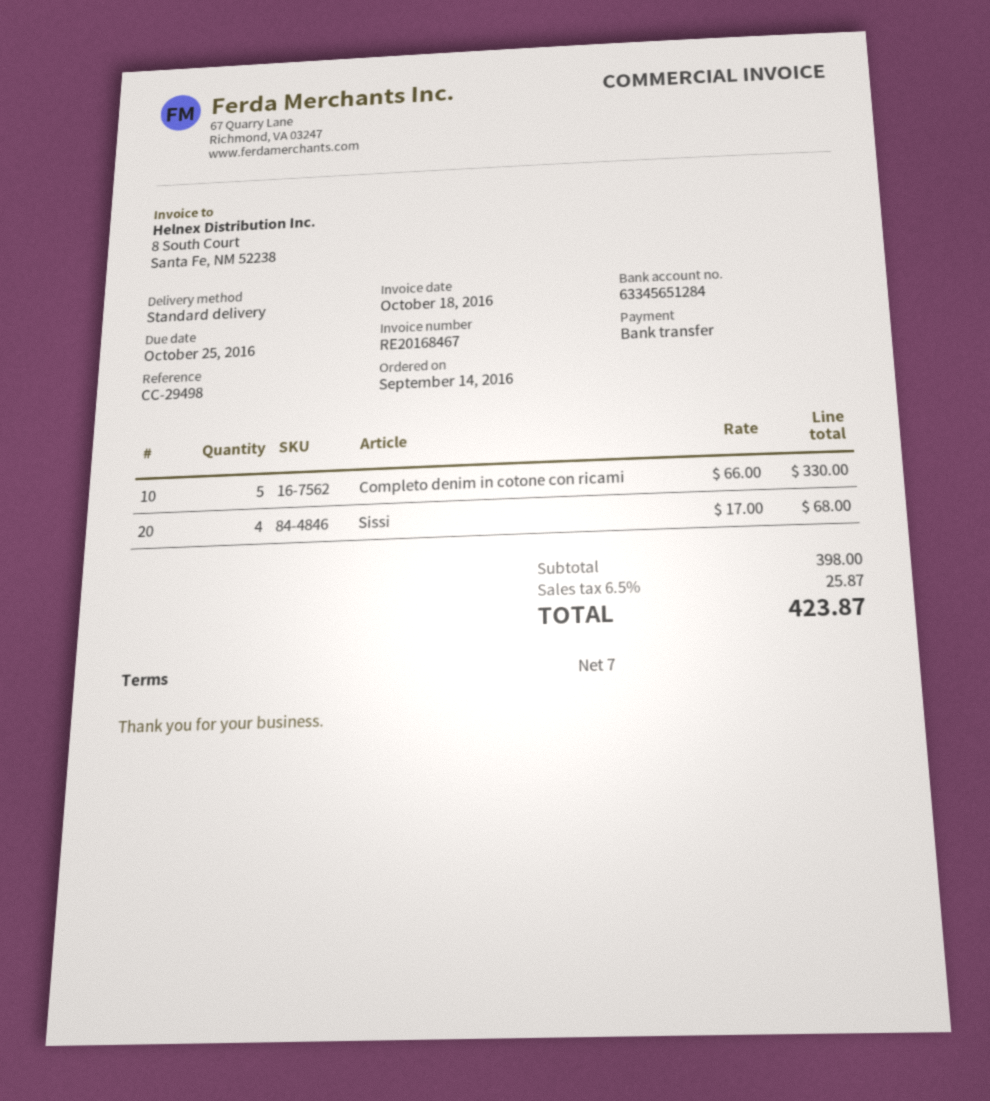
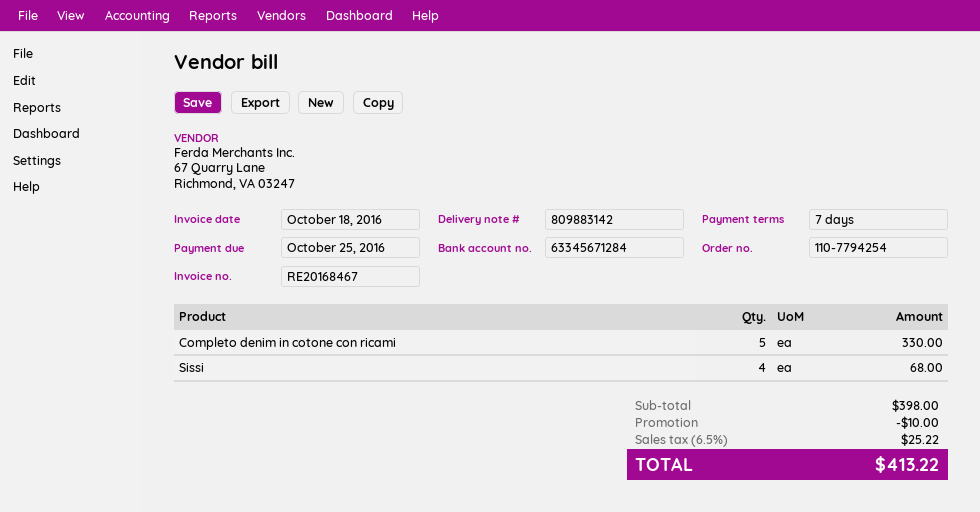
bank account: 63345651284 -> 63345671284
discount: none -> 10.00
tax: 6.5% = 25.87 -> 6.5% = 25.22
total: 423.87 -> 413.22

